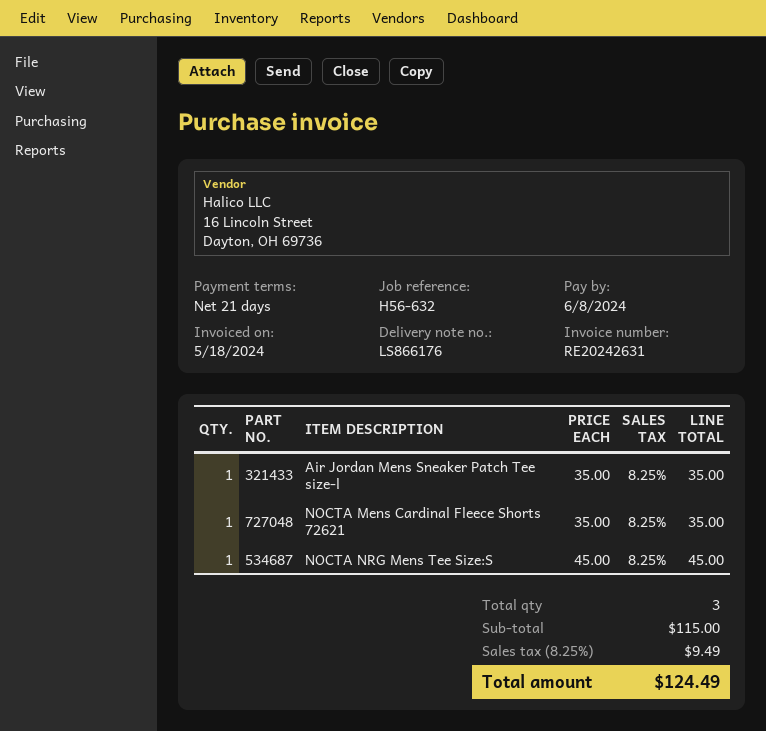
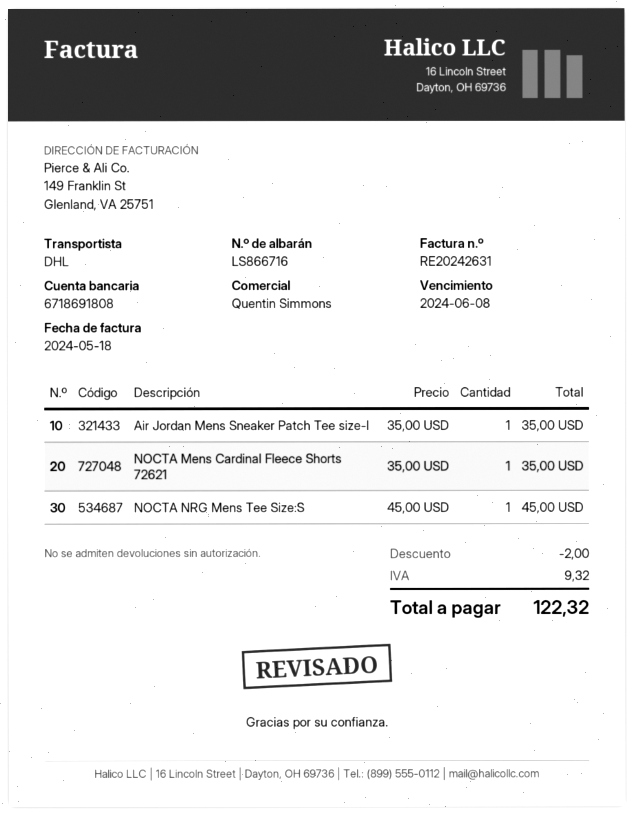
delivery note number: LS866176 -> LS866716
discount: none -> 2.00
tax: 9.49 -> 9.32
total: 124.49 -> 122.32

